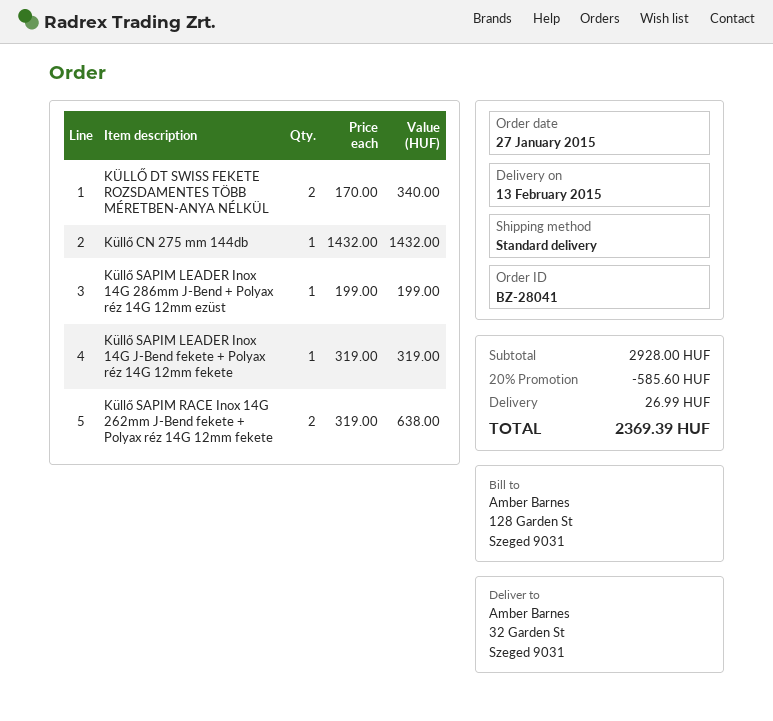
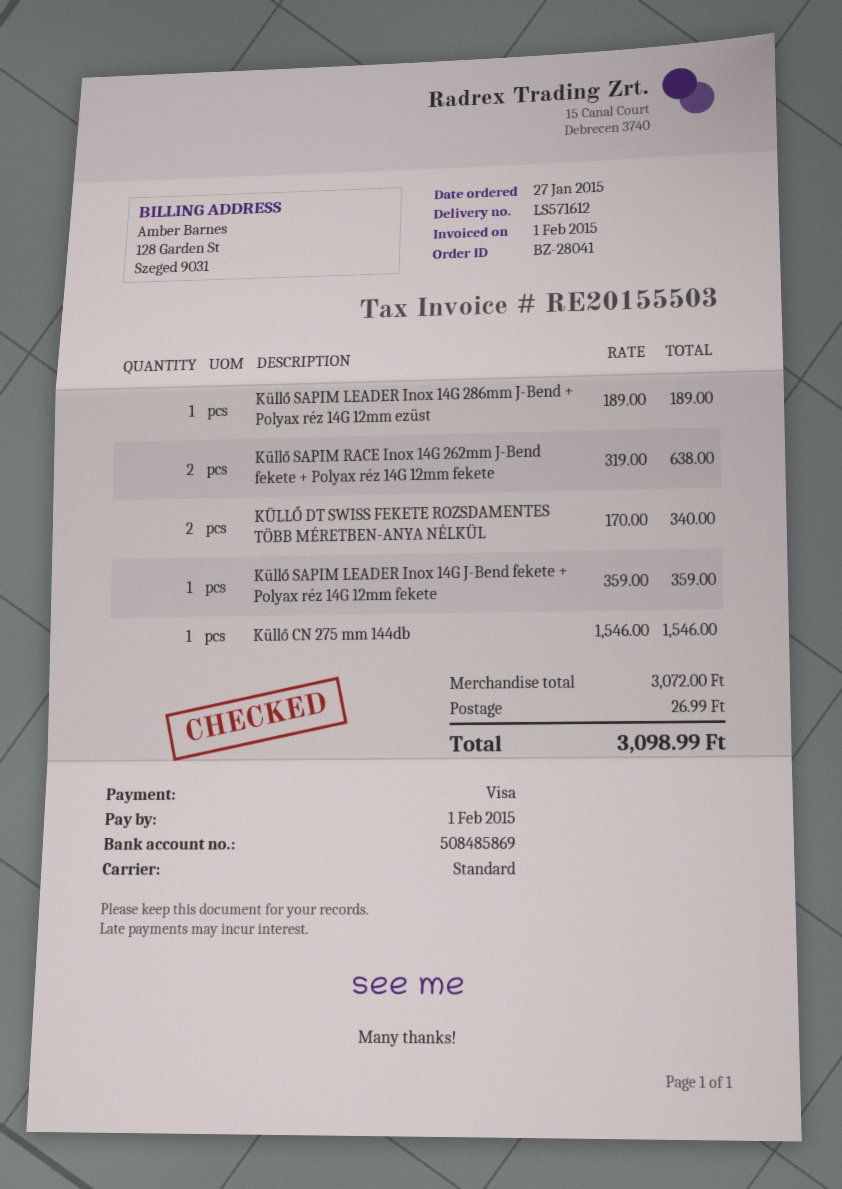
Küllő CN 275 mm 144db: 1 x 1432.00 = 1432.00 -> 1 x 1546.00 = 1546.00
Küllő SAPIM LEADER Inox 14G 286mm J-Bend + Polyax réz 14G 12mm ezüst: 1 x 199.00 = 199.00 -> 1 x 189.00 = 189.00
Küllő SAPIM LEADER Inox 14G J-Bend fekete + Polyax réz 14G 12mm fekete: 1 x 319.00 = 319.00 -> 1 x 359.00 = 359.00
subtotal: 2928.00 -> 3072.00
discount: 20% = 585.60 -> none
total: 2369.39 -> 3098.99

